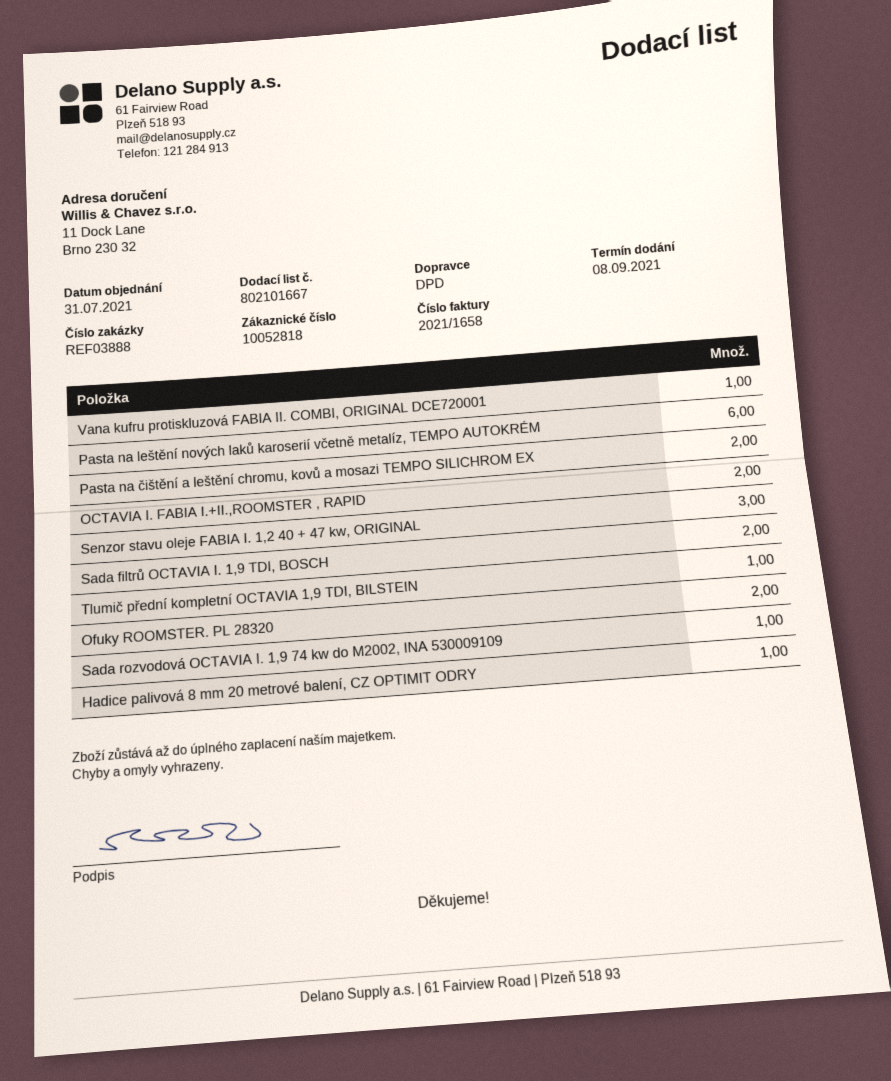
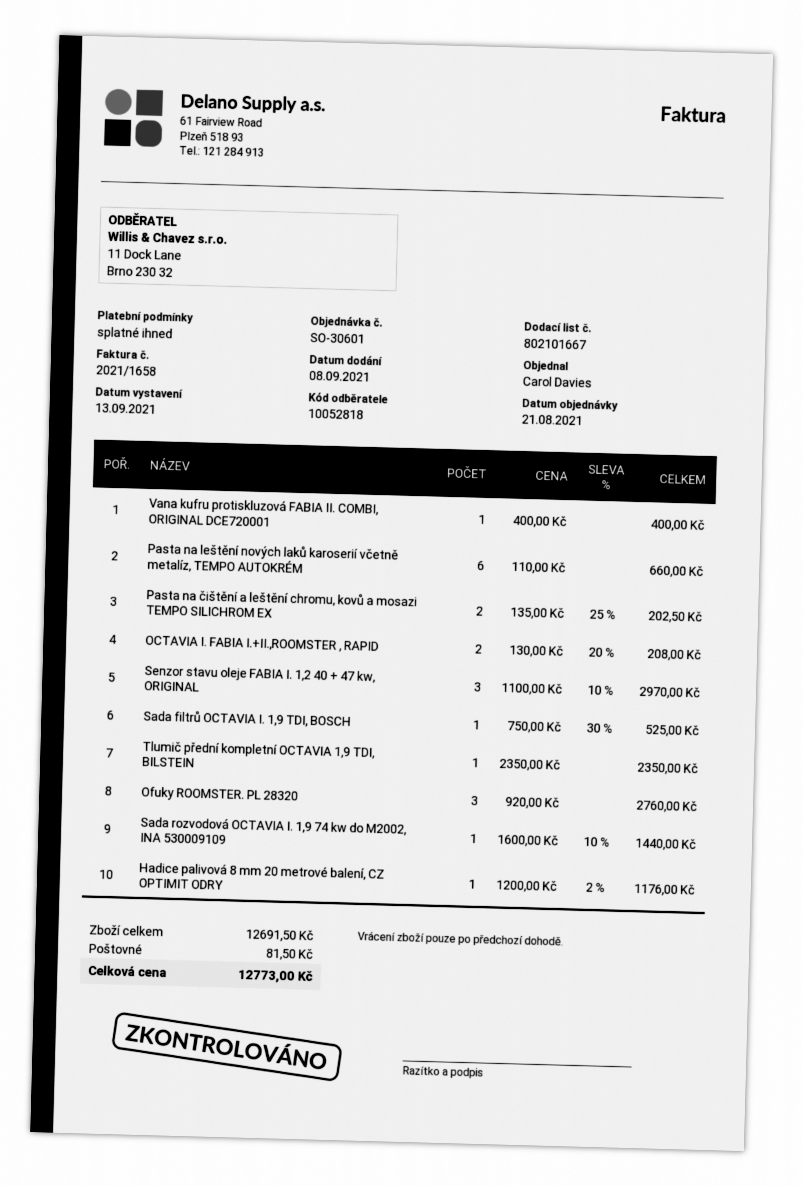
order date: 2021-07-31 -> 2021-08-21
Sada filtrů OCTAVIA I. 1,9 TDI, BOSCH: 2 -> 1
Ofuky ROOMSTER. PL 28320: 2 -> 3

